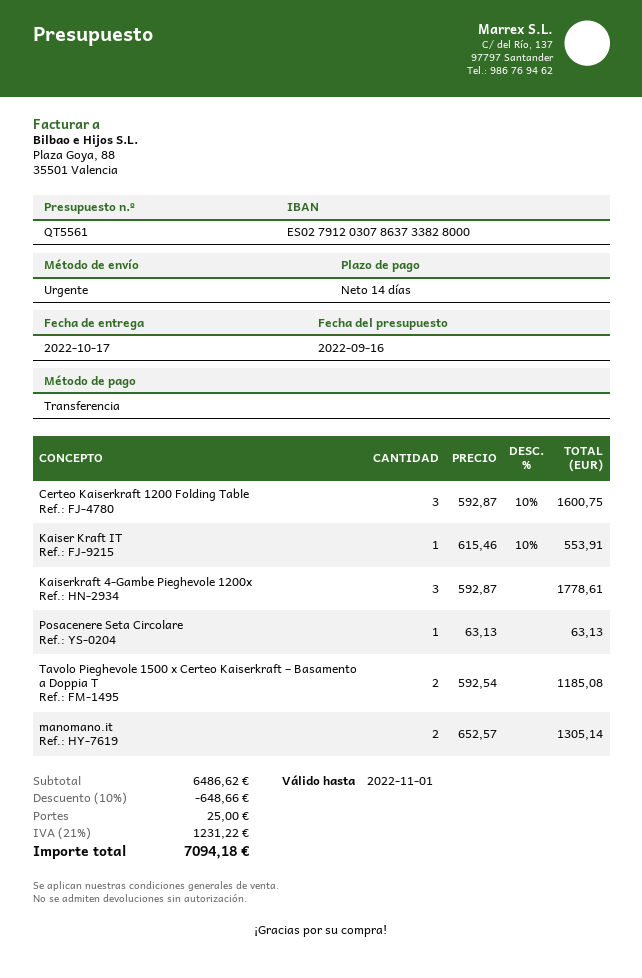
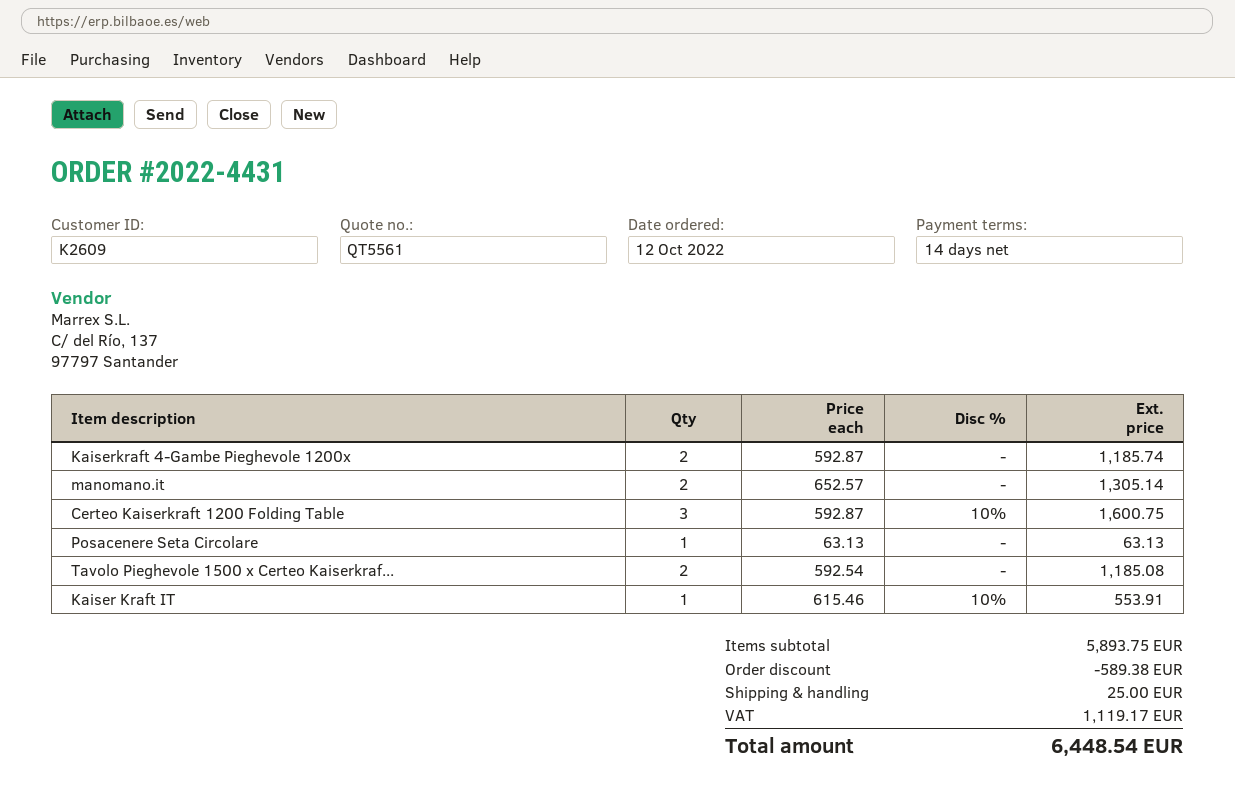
Kaiserkraft 4-Gambe Pieghevole 1200x: 3 x 592.87 = 1778.61 -> 2 x 592.87 = 1185.74
subtotal: 6486.62 -> 5893.75
discount: 648.66 -> 589.38
tax: 1231.22 -> 1119.17
total: 7094.18 -> 6448.54

